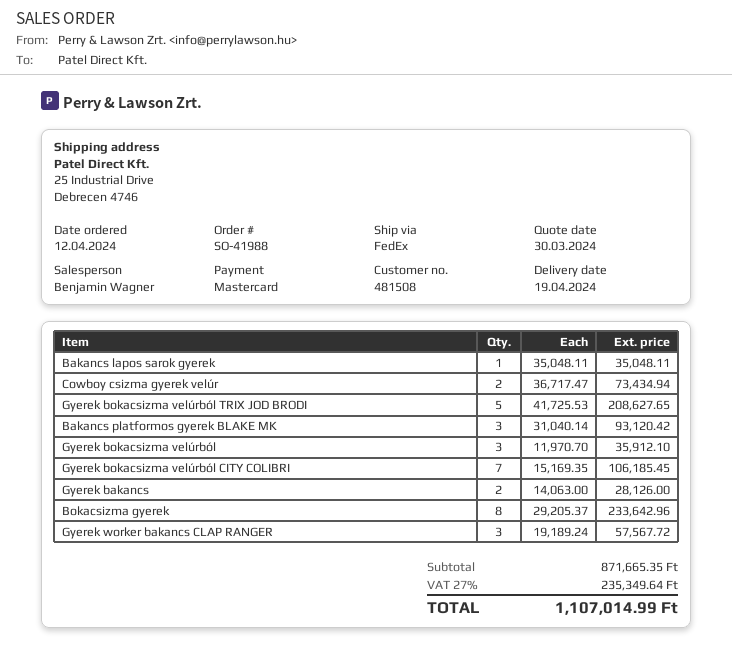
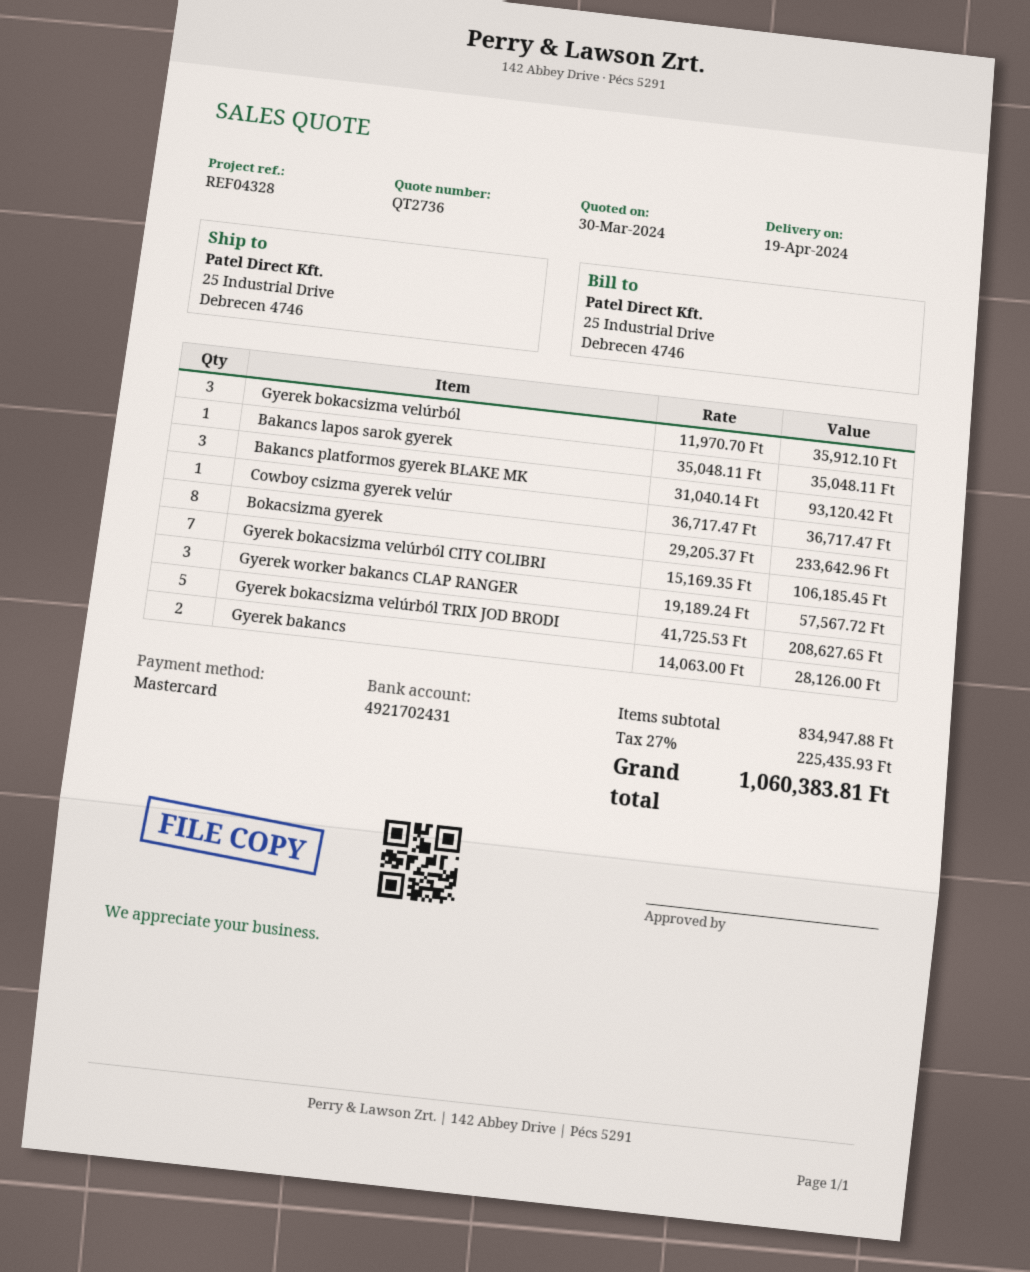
Cowboy csizma gyerek velúr: 2 x 36717.47 = 73434.94 -> 1 x 36717.47 = 36717.47
subtotal: 871665.35 -> 834947.88
tax: 27% = 235349.64 -> 27% = 225435.93
total: 1107014.99 -> 1060383.81

